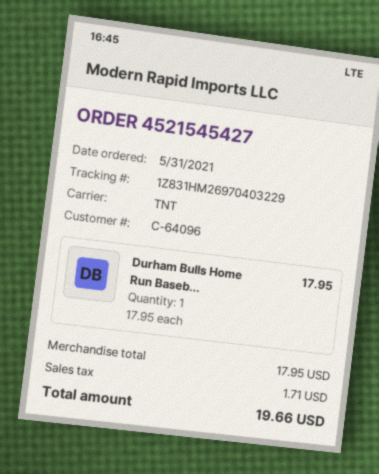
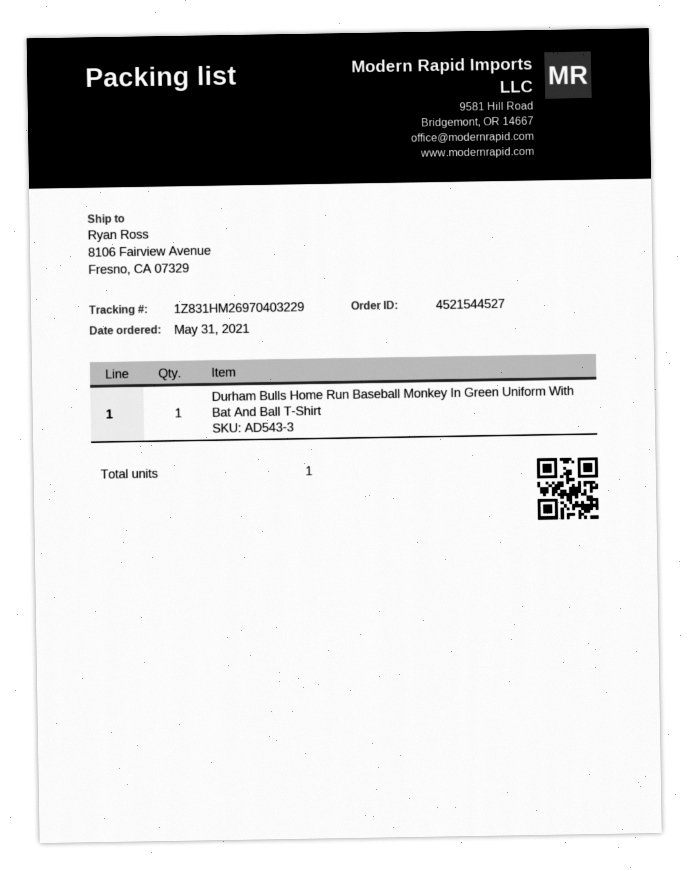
order number: 4521545427 -> 4521544527

